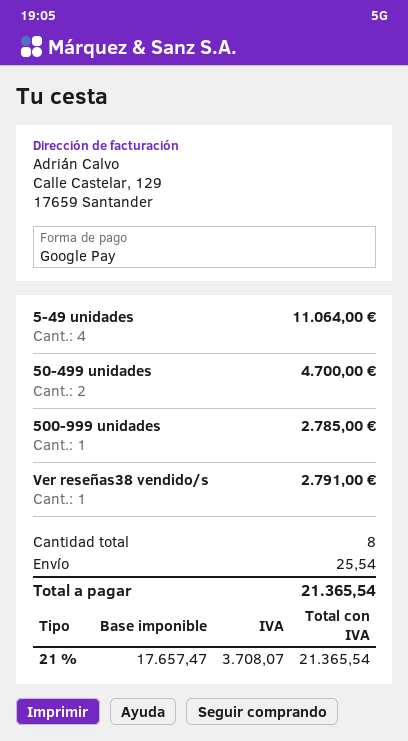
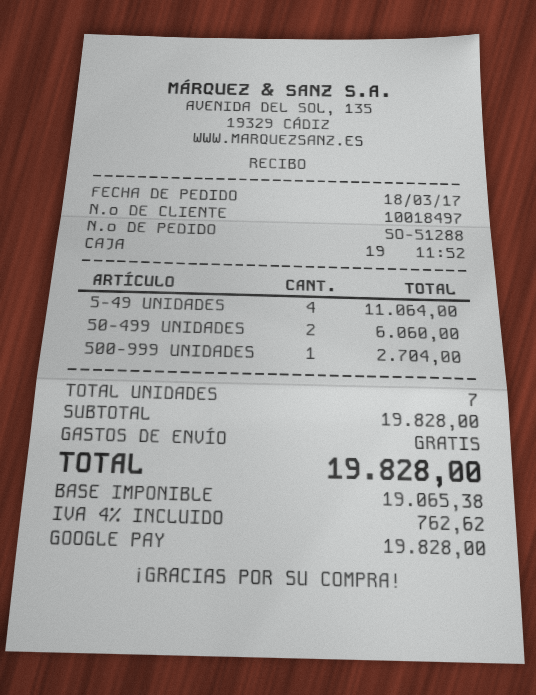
50-499 unidades: 2 for 4700.00 -> 2 for 6060.00
500-999 unidades: 1 for 2785.00 -> 1 for 2704.00
Ver reseñas38 vendido/s: 1 for 2791.00 -> none
total quantity: 8 -> 7
shipping: 25.54 -> 0.00
net: 17657.47 -> 19065.38
tax: 21% = 3708.07 -> 4% = 762.62
total: 21365.54 -> 19828.00

